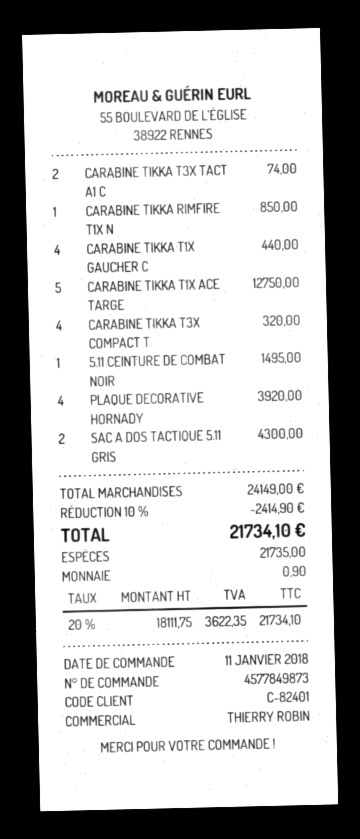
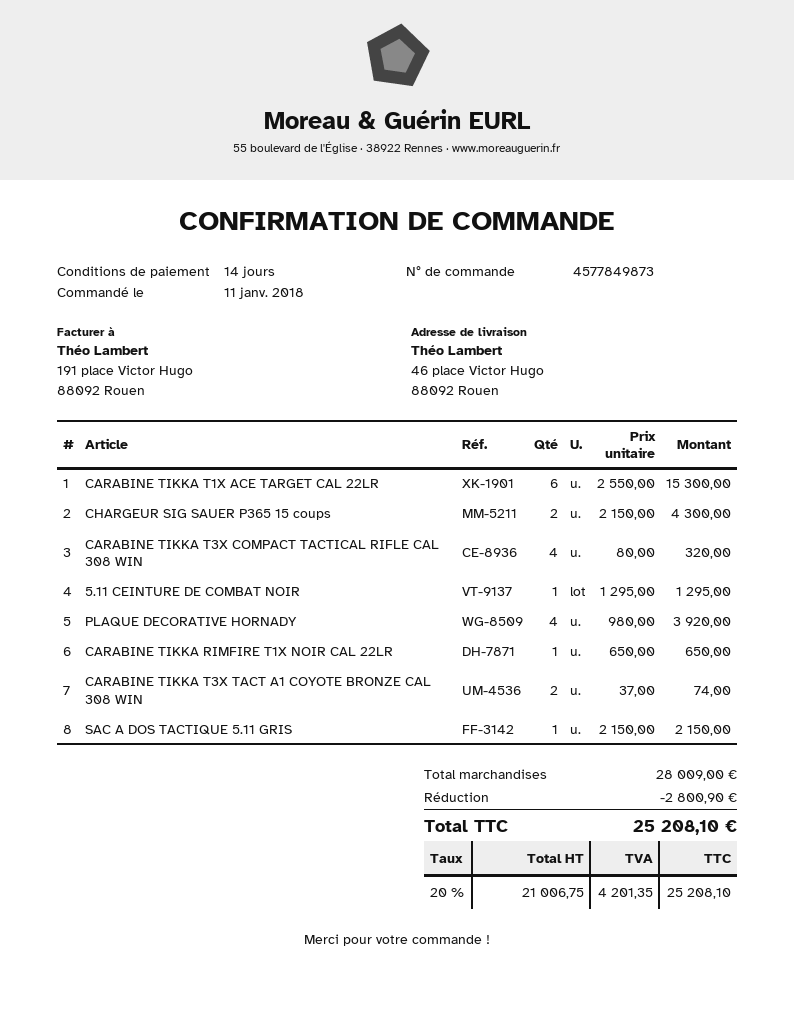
CARABINE TIKKA RIMFIRE T1X N: 1 for 850.00 -> 1 for 650.00
CARABINE TIKKA T1X GAUCHER C: 4 for 440.00 -> none
CARABINE TIKKA T1X ACE TARGE: 5 for 12750.00 -> 6 for 15300.00
5.11 CEINTURE DE COMBAT NOIR: 1 for 1495.00 -> 1 for 1295.00
SAC A DOS TACTIQUE 5.11 GRIS: 2 for 4300.00 -> 1 for 2150.00
CHARGEUR SIG SAUER P365 15 coups: none -> 2 for 4300.00
subtotal: 24149.00 -> 28009.00
discount: 2414.90 -> 2800.90
net: 18111.75 -> 21006.75
tax: 20% = 3622.35 -> 20% = 4201.35
total: 21734.10 -> 25208.10

